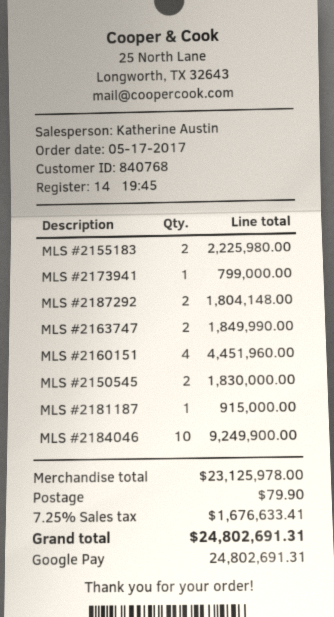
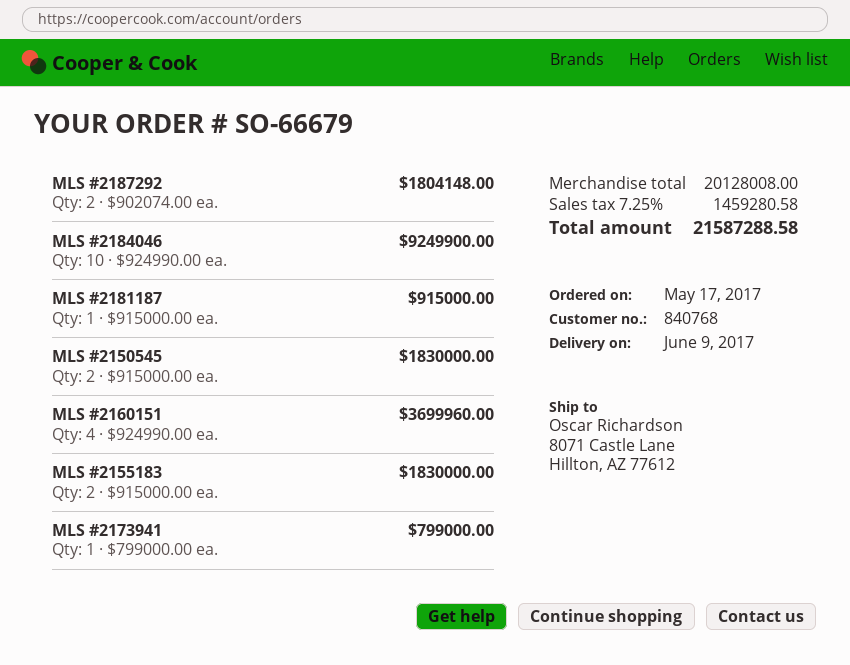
MLS #2155183: 2 for 2225980.00 -> 2 for 1830000.00
MLS #2163747: 2 for 1849990.00 -> none
MLS #2160151: 4 for 4451960.00 -> 4 for 3699960.00
subtotal: 23125978.00 -> 20128008.00
shipping: 79.90 -> none
tax: 7.25% = 1676633.41 -> 7.25% = 1459280.58
total: 24802691.31 -> 21587288.58

